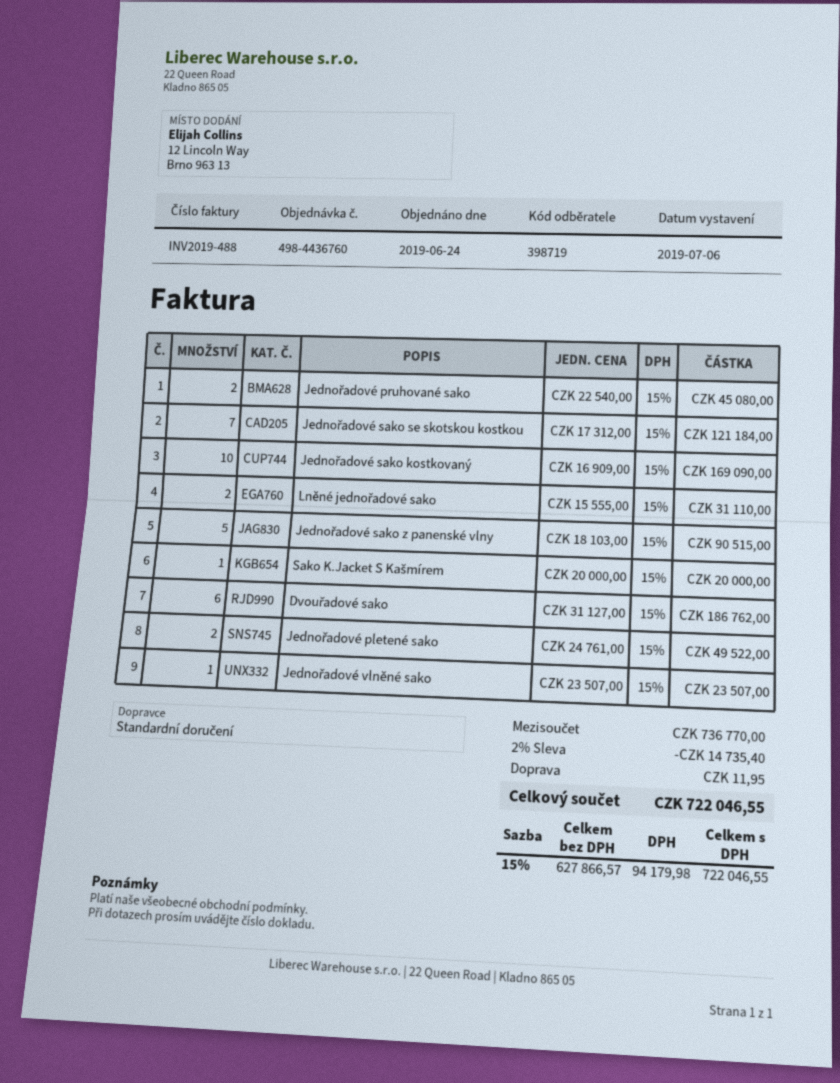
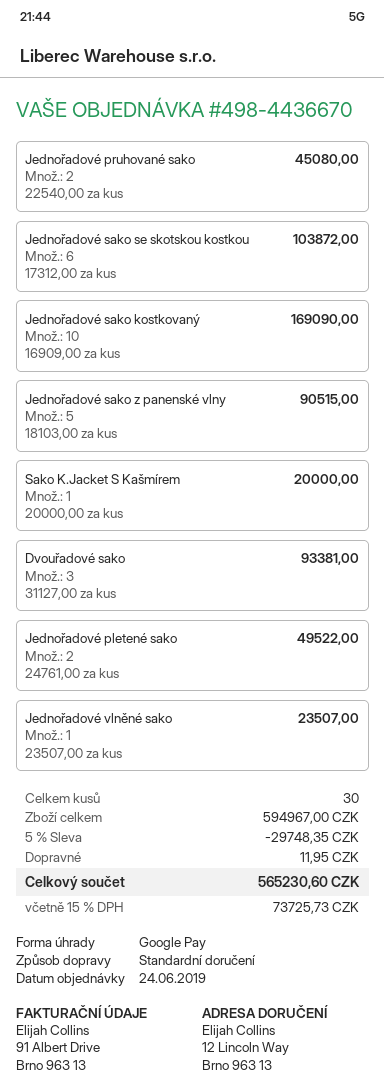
order number: 498-4436760 -> 498-4436670
Jednořadové sako se skotskou kostkou: 7 x 17312.00 = 121184.00 -> 6 x 17312.00 = 103872.00
Lněné jednořadové sako: 2 x 15555.00 = 31110.00 -> none
Dvouřadové sako: 6 x 31127.00 = 186762.00 -> 3 x 31127.00 = 93381.00
subtotal: 736770.00 -> 594967.00
discount: 2% = 14735.40 -> 5% = 29748.35
tax: 15% = 94179.98 -> 15% = 73725.73
total: 722046.55 -> 565230.60

